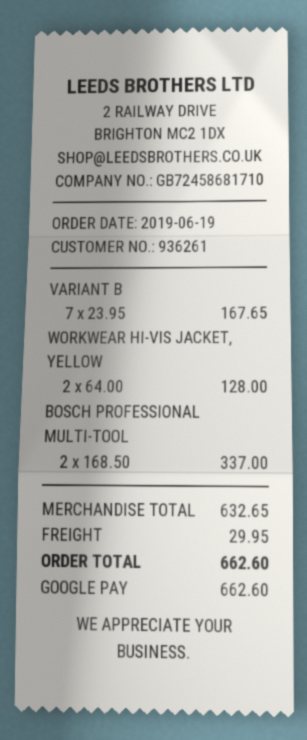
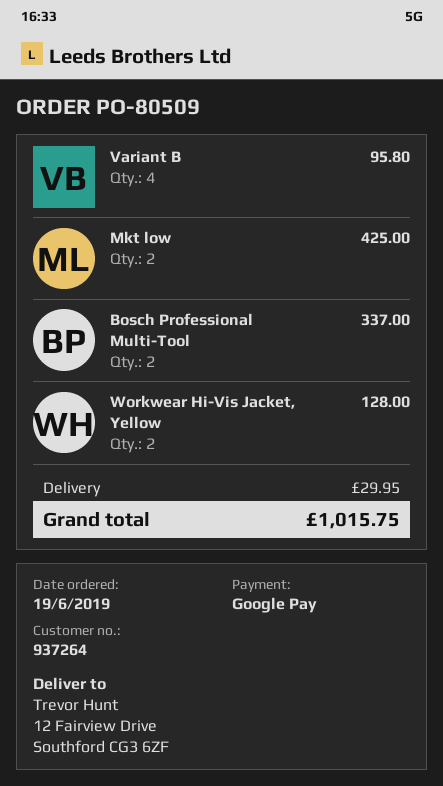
customer number: 936261 -> 937264
VARIANT B: 7 for 167.65 -> 4 for 95.80
Mkt low: none -> 2 for 425.00
total: 662.60 -> 1015.75

